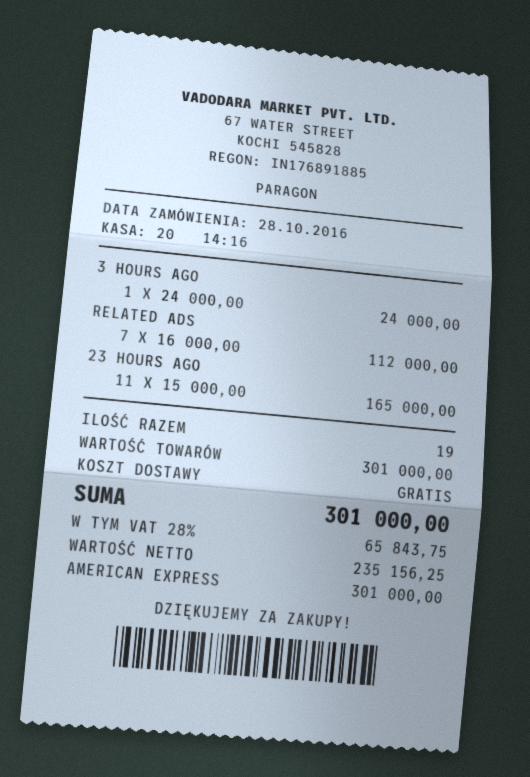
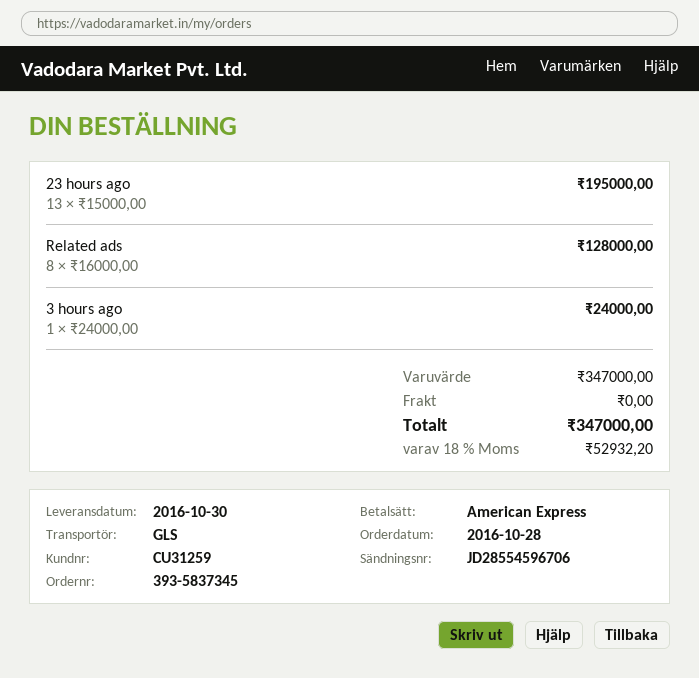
RELATED ADS: 7 x 16000.00 = 112000.00 -> 8 x 16000.00 = 128000.00
23 HOURS AGO: 11 x 15000.00 = 165000.00 -> 13 x 15000.00 = 195000.00
subtotal: 301000.00 -> 347000.00
tax: 28% = 65843.75 -> 18% = 52932.20
total: 301000.00 -> 347000.00

